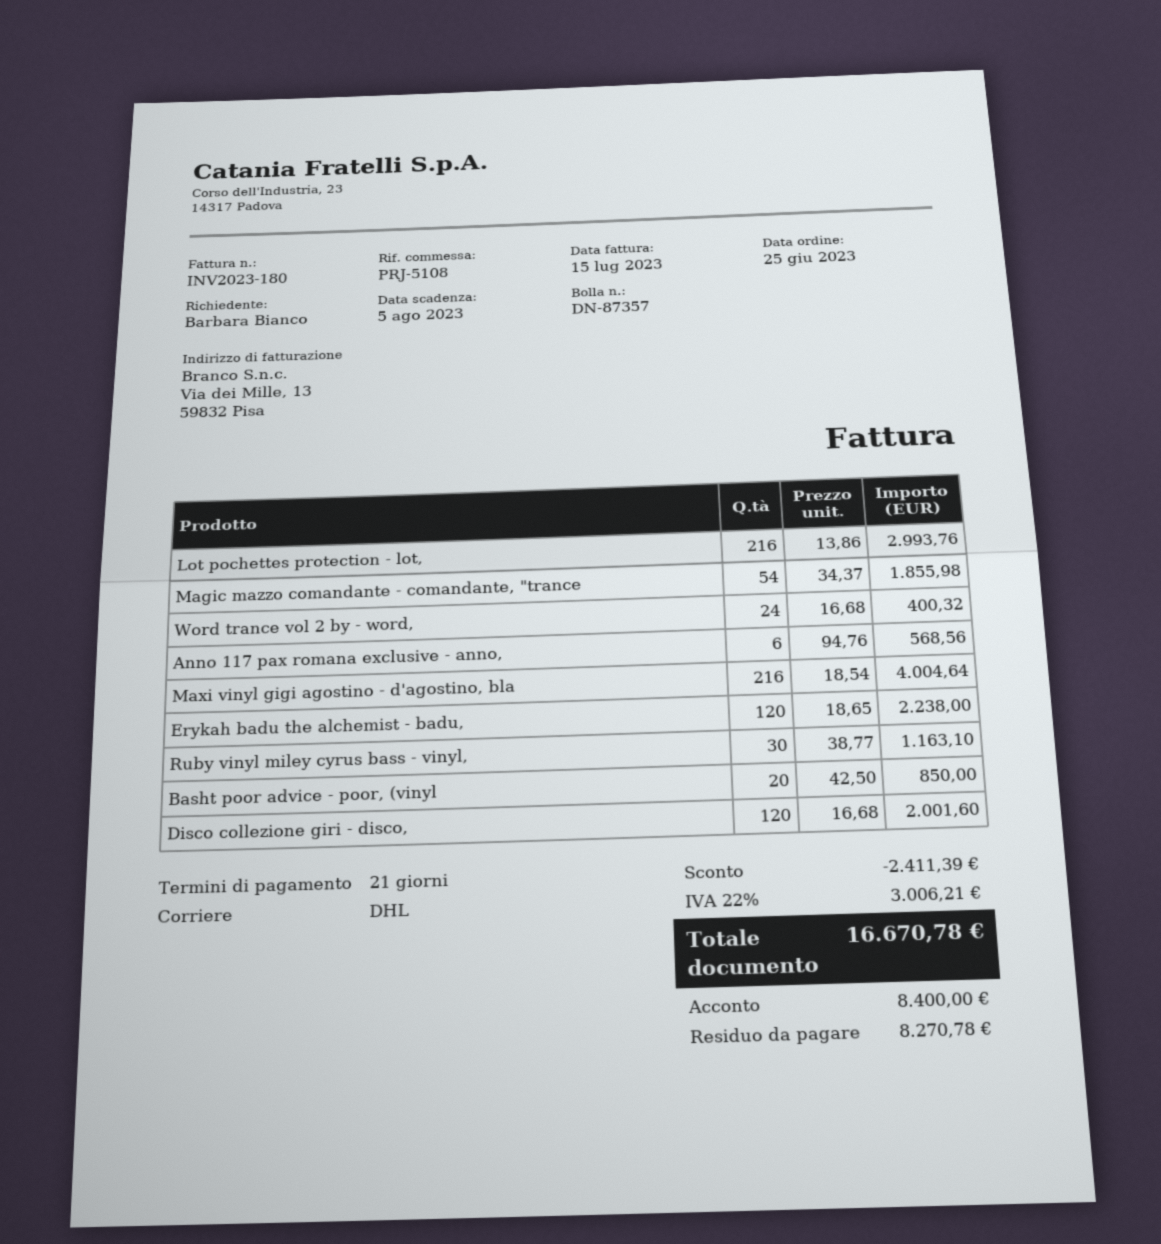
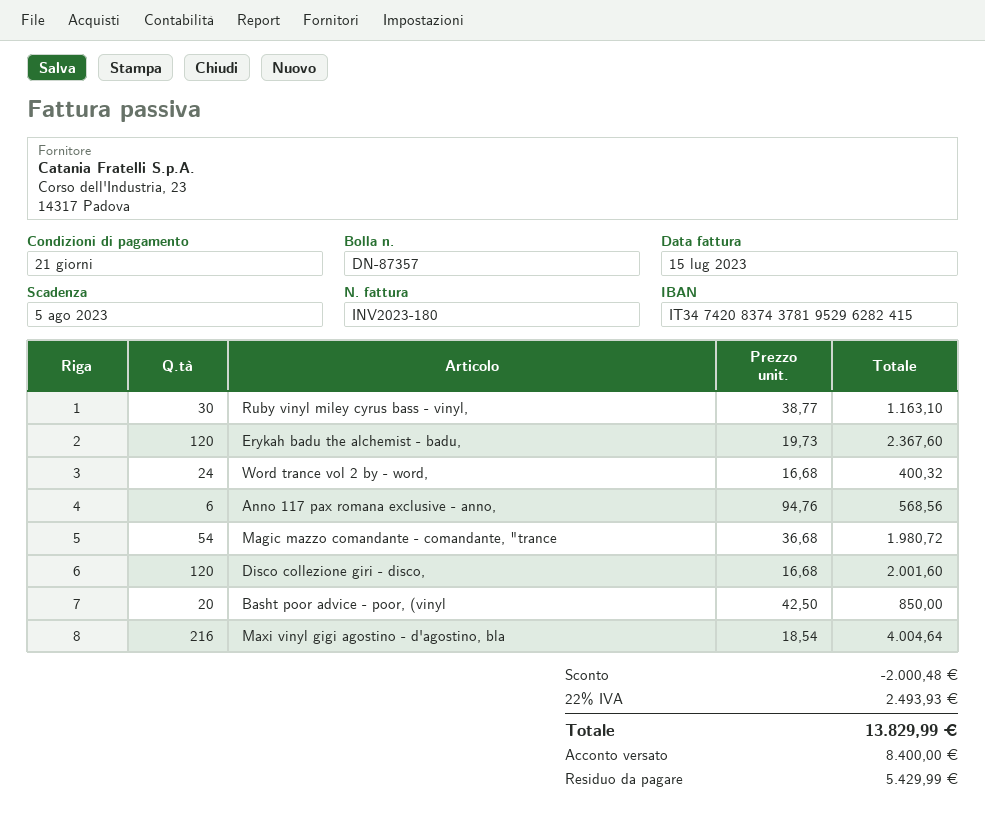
Lot pochettes protection - lot,: 216 x 13.86 = 2993.76 -> none
Magic mazzo comandante - comandante, "trance: 54 x 34.37 = 1855.98 -> 54 x 36.68 = 1980.72
Erykah badu the alchemist - badu,: 120 x 18.65 = 2238.00 -> 120 x 19.73 = 2367.60
discount: 2411.39 -> 2000.48
tax: 22% = 3006.21 -> 22% = 2493.93
total: 16670.78 -> 13829.99
balance: 8270.78 -> 5429.99

